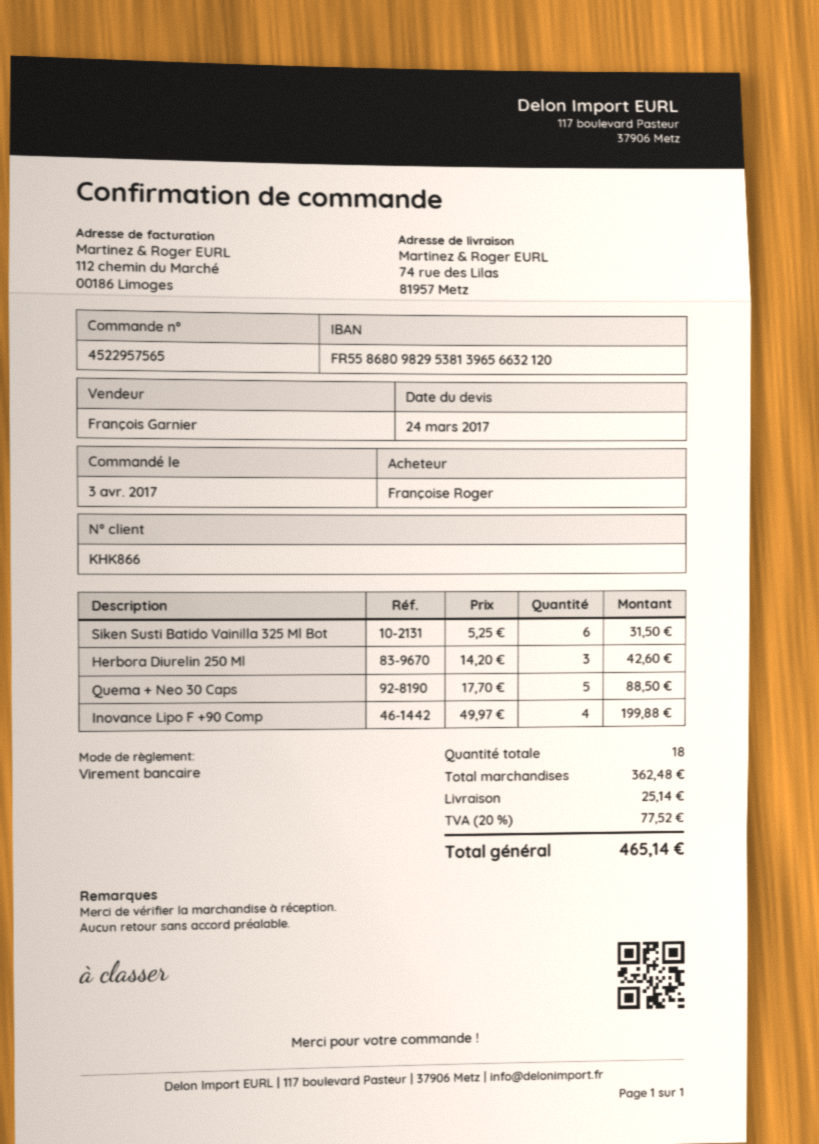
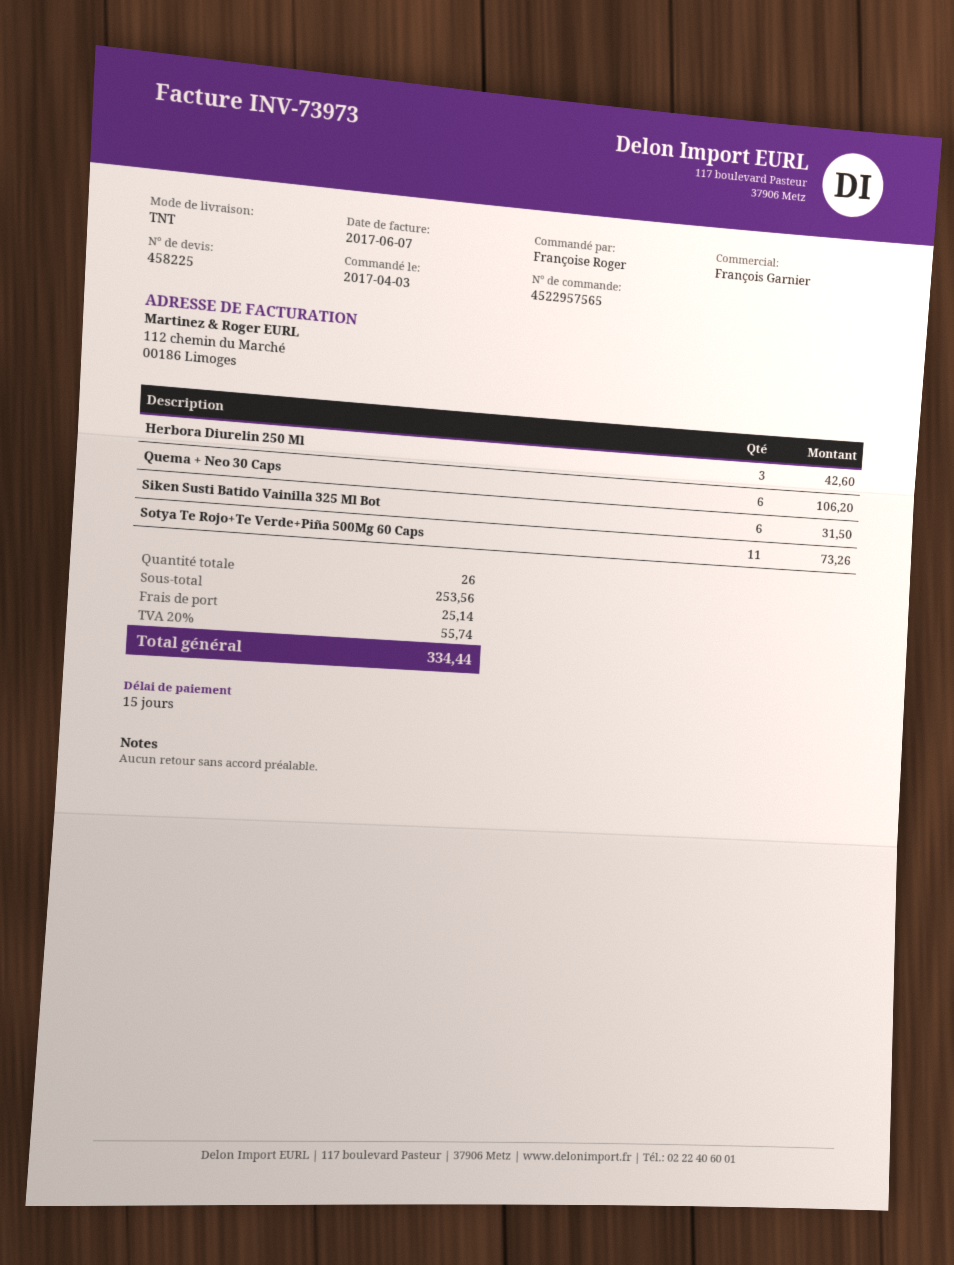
Quema + Neo 30 Caps: 5 for 88.50 -> 6 for 106.20
Inovance Lipo F +90 Comp: 4 for 199.88 -> none
Sotya Te Rojo+Te Verde+Piña 500Mg 60 Caps: none -> 11 for 73.26
total quantity: 18 -> 26
subtotal: 362.48 -> 253.56
tax: 20% = 77.52 -> 20% = 55.74
total: 465.14 -> 334.44

